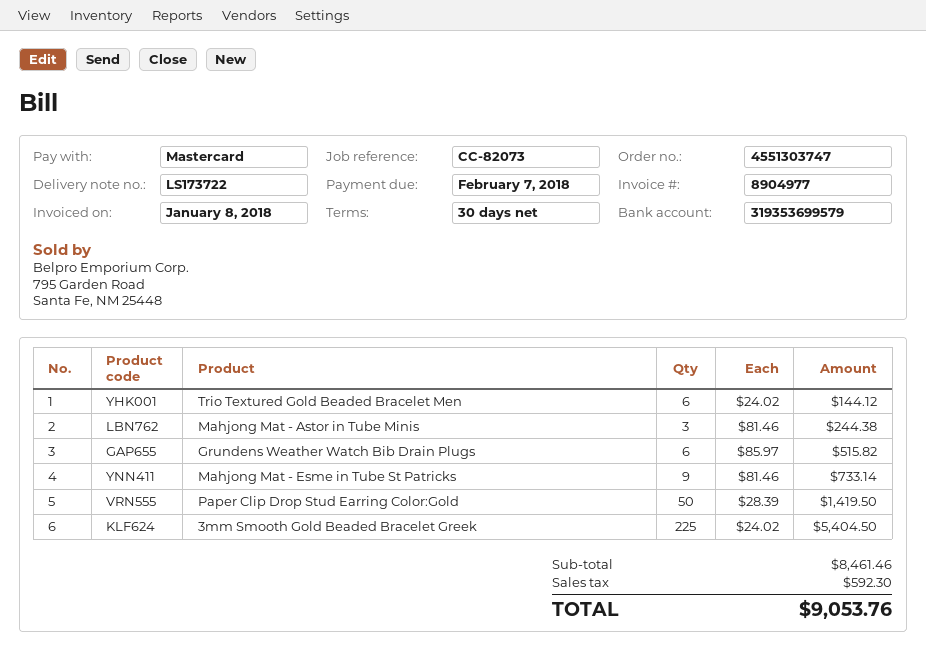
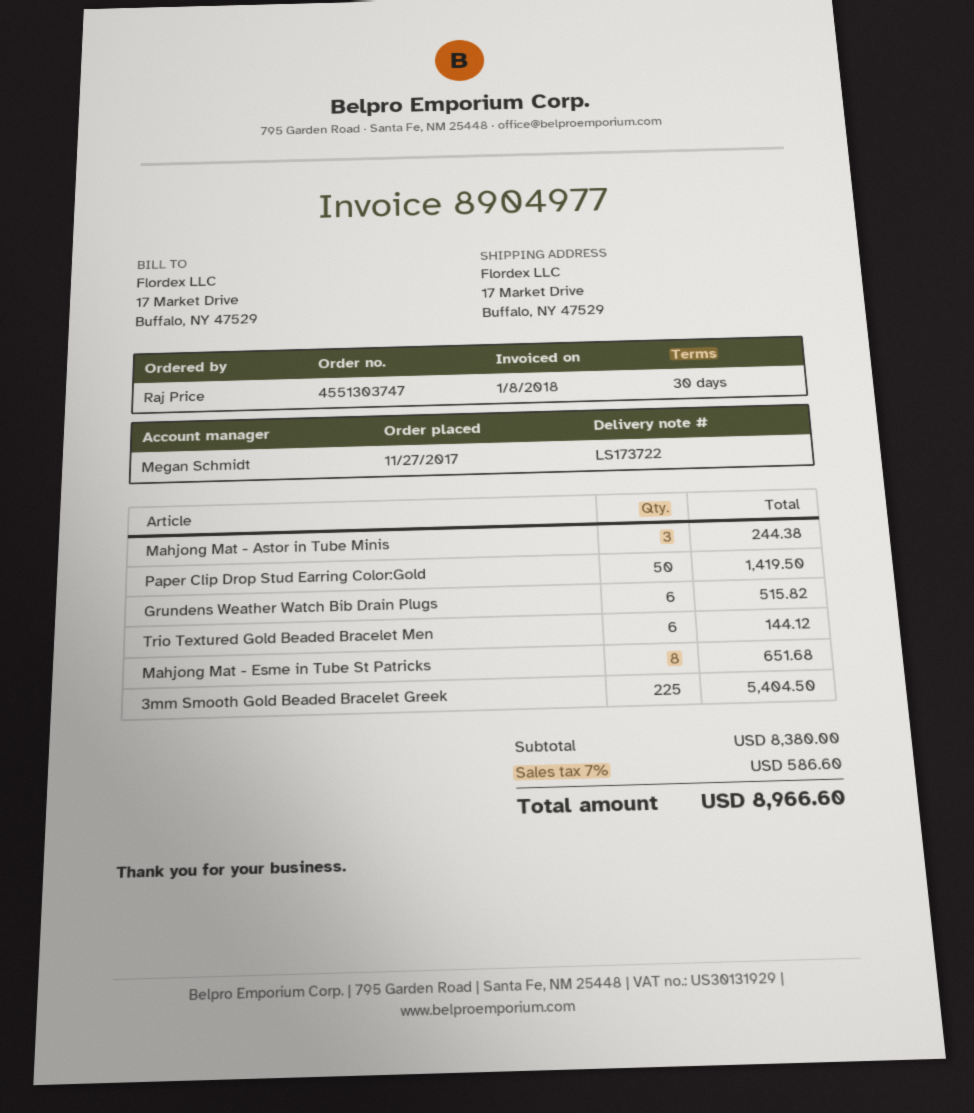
Mahjong Mat - Esme in Tube St Patricks: 9 for 733.14 -> 8 for 651.68
subtotal: 8461.46 -> 8380.00
tax: 592.30 -> 586.60
total: 9053.76 -> 8966.60

